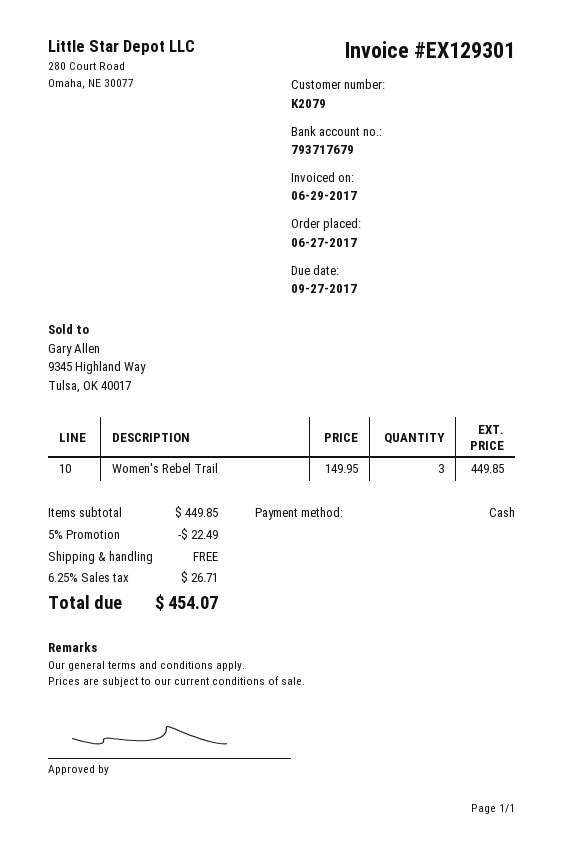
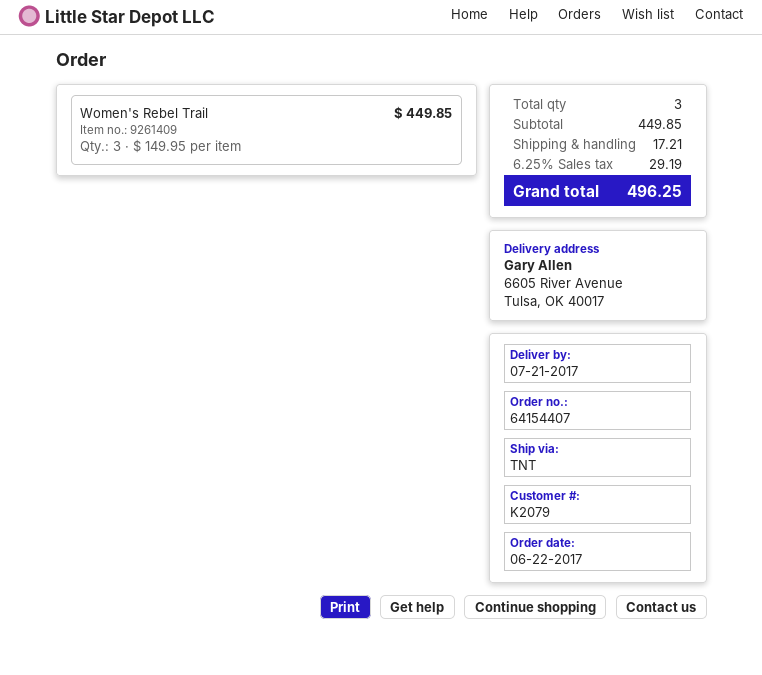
order date: 2017-06-27 -> 2017-06-22
discount: 5% = 22.49 -> none
shipping: 0.00 -> 17.21
tax: 6.25% = 26.71 -> 6.25% = 29.19
total: 454.07 -> 496.25

